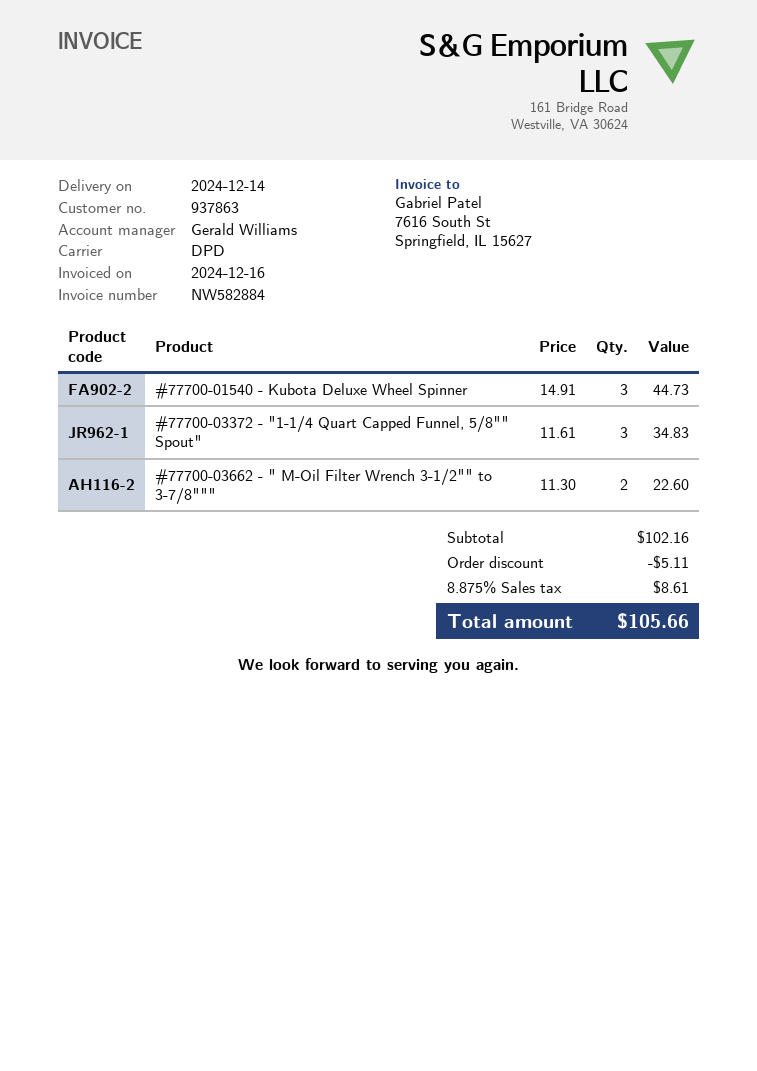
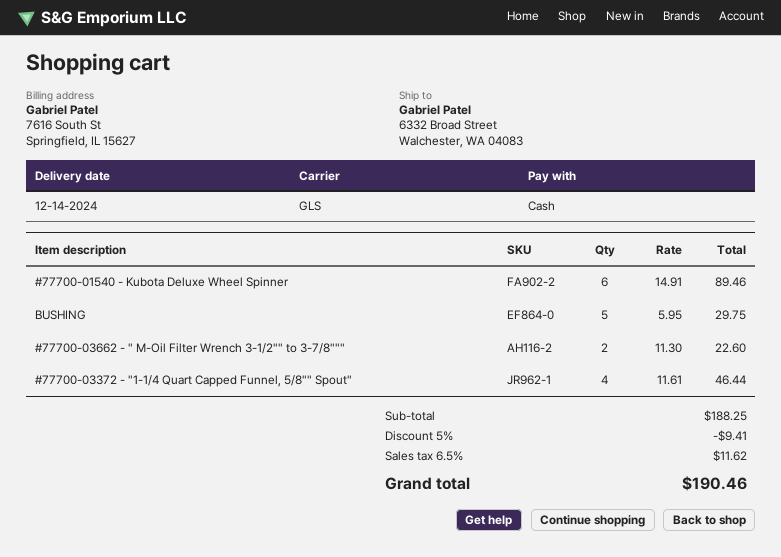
shipping method: DPD -> GLS
#77700-01540 - Kubota Deluxe Wheel Spinner: 3 x 14.91 = 44.73 -> 6 x 14.91 = 89.46
#77700-03372 - "1-1/4 Quart Capped Funnel, 5/8"" Spout": 3 x 11.61 = 34.83 -> 4 x 11.61 = 46.44
BUSHING: none -> 5 x 5.95 = 29.75
subtotal: 102.16 -> 188.25
discount: 5.11 -> 9.41
tax: 8.875% = 8.61 -> 6.5% = 11.62
total: 105.66 -> 190.46

